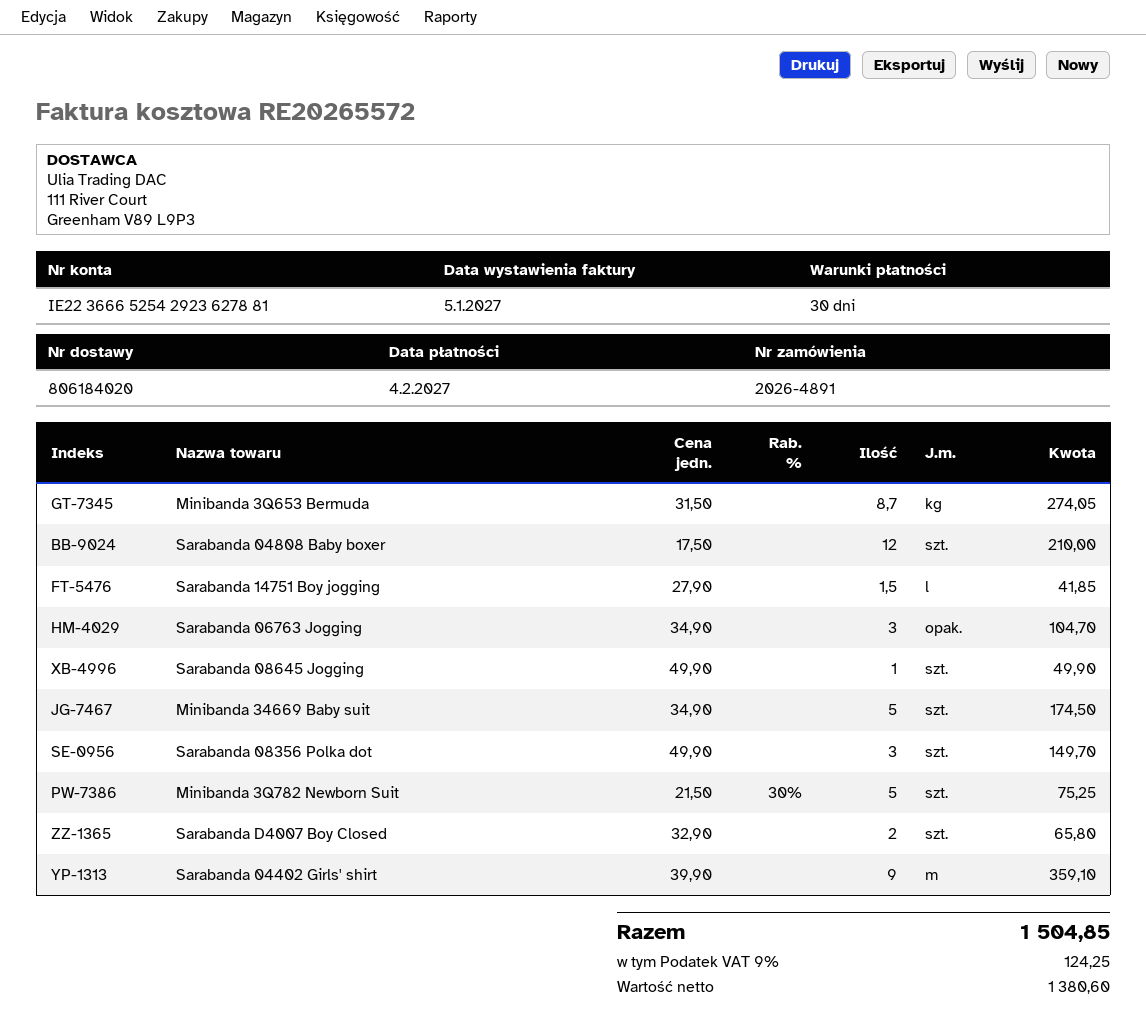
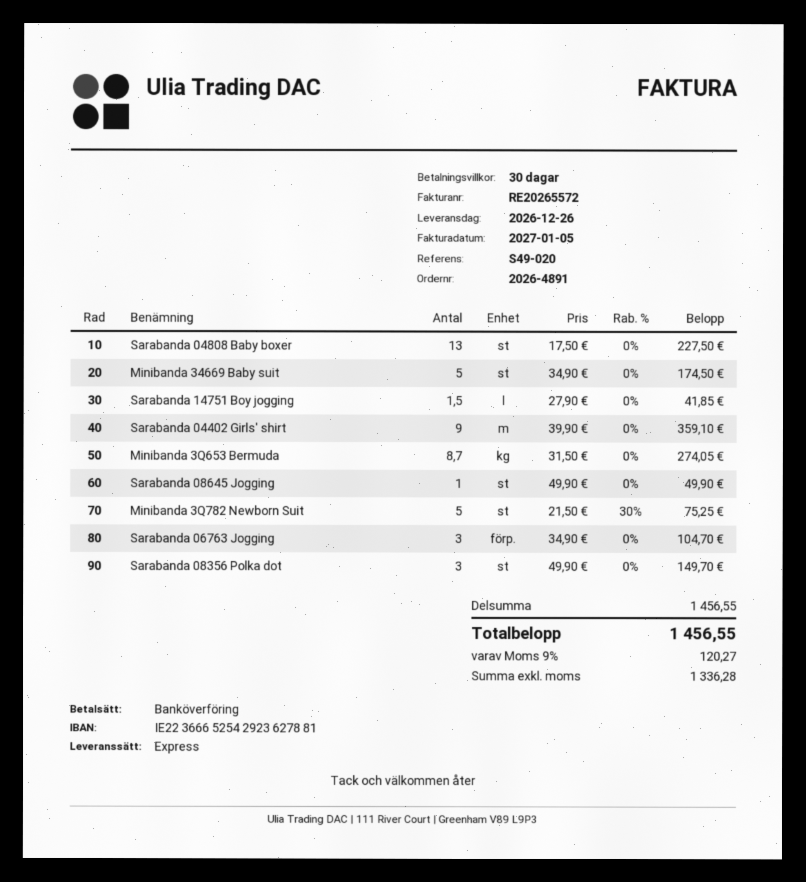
Sarabanda 04808 Baby boxer: 12 x 17.50 = 210.00 -> 13 x 17.50 = 227.50
Sarabanda D4007 Boy Closed: 2 x 32.90 = 65.80 -> none
net: 1380.60 -> 1336.28
tax: 9% = 124.25 -> 9% = 120.27
total: 1504.85 -> 1456.55

